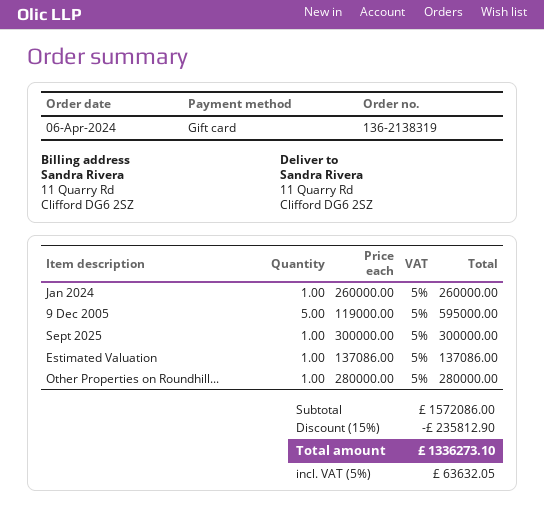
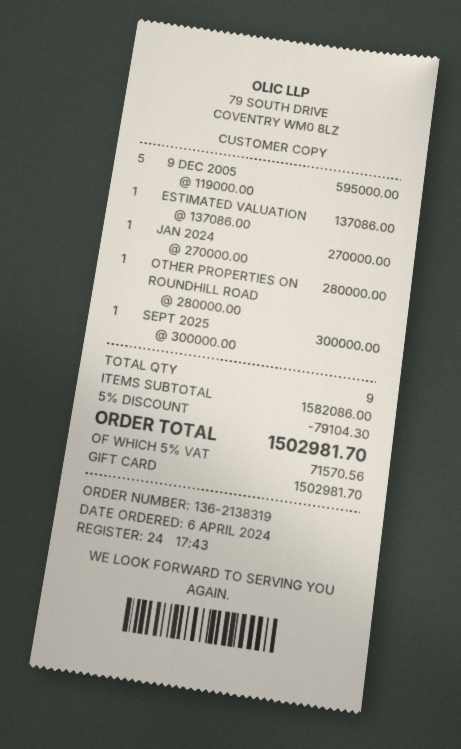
Jan 2024: 1 x 260000.00 = 260000.00 -> 1 x 270000.00 = 270000.00
subtotal: 1572086.00 -> 1582086.00
discount: 15% = 235812.90 -> 5% = 79104.30
tax: 5% = 63632.05 -> 5% = 71570.56
total: 1336273.10 -> 1502981.70

